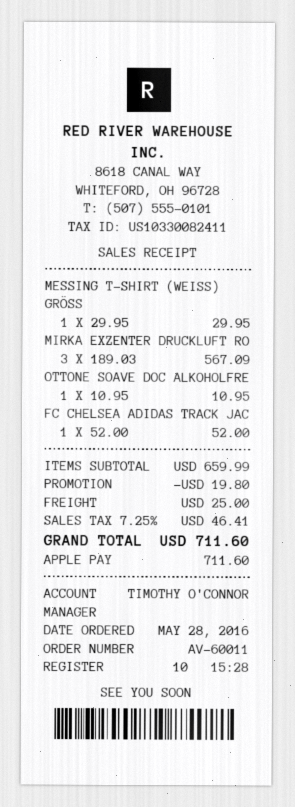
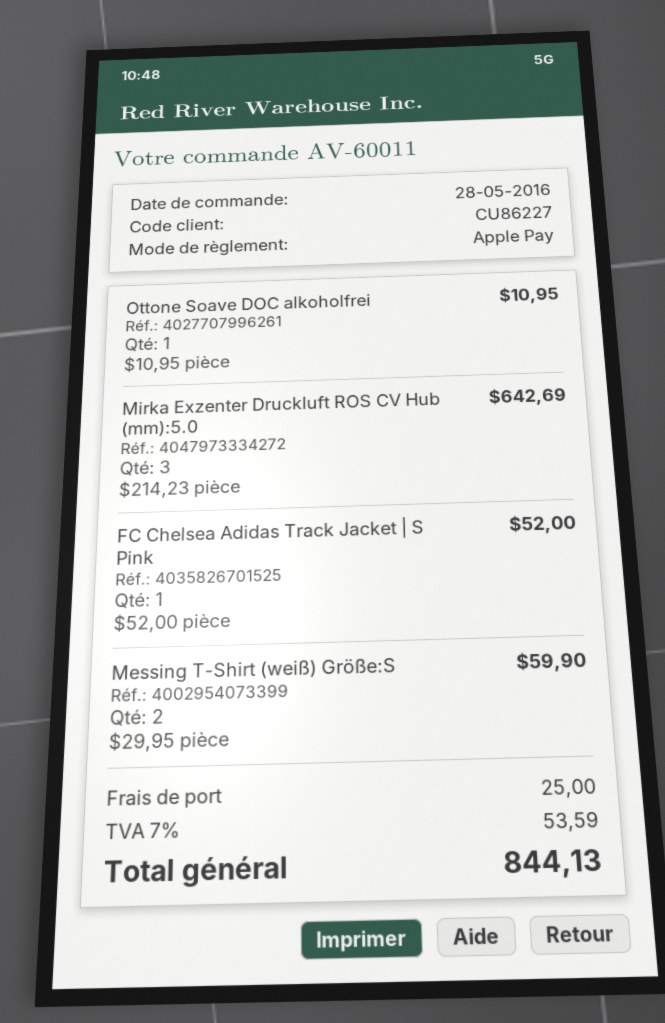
MESSING T-SHIRT (WEISS) GRÖSS: 1 x 29.95 = 29.95 -> 2 x 29.95 = 59.90
MIRKA EXZENTER DRUCKLUFT RO: 3 x 189.03 = 567.09 -> 3 x 214.23 = 642.69
discount: 19.80 -> none
tax: 7.25% = 46.41 -> 7% = 53.59
total: 711.60 -> 844.13

